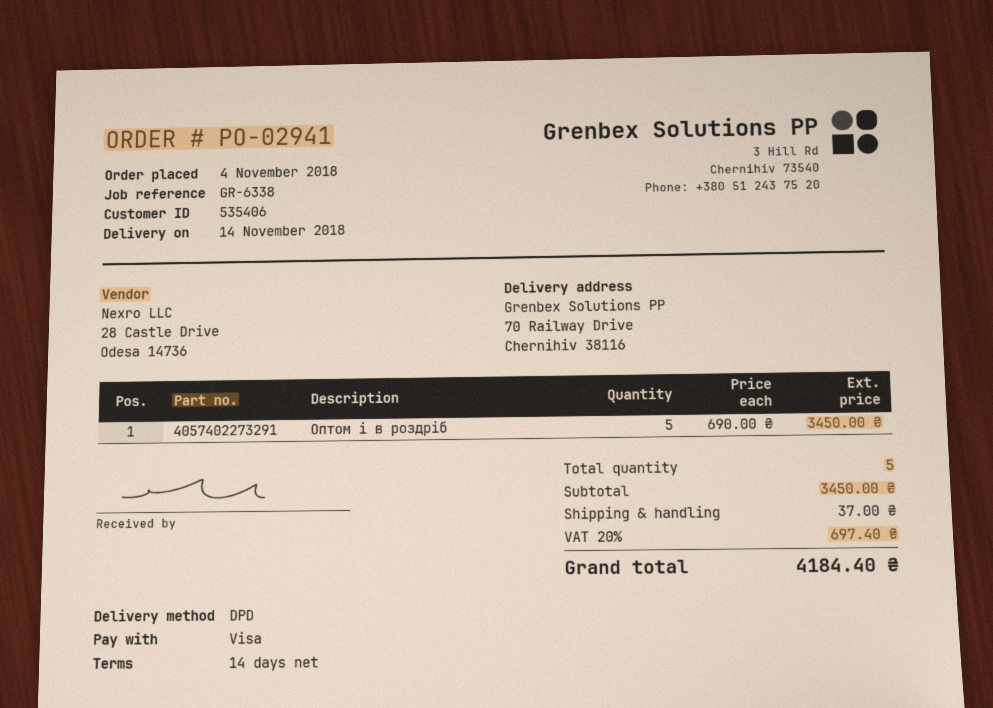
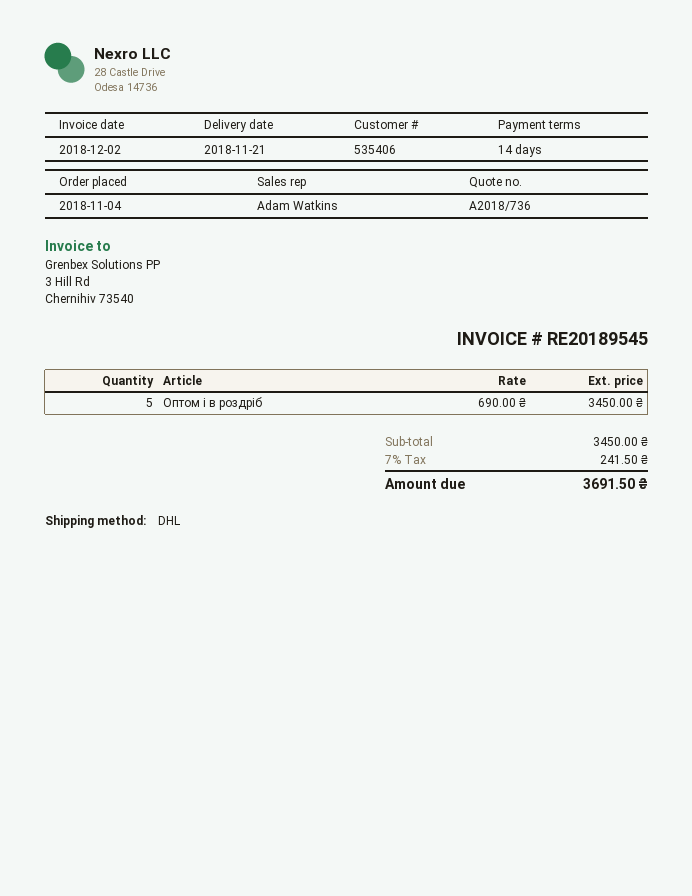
delivery date: 2018-11-14 -> 2018-11-21
shipping method: DPD -> DHL
shipping: 37.00 -> none
tax: 20% = 697.40 -> 7% = 241.50
total: 4184.40 -> 3691.50

